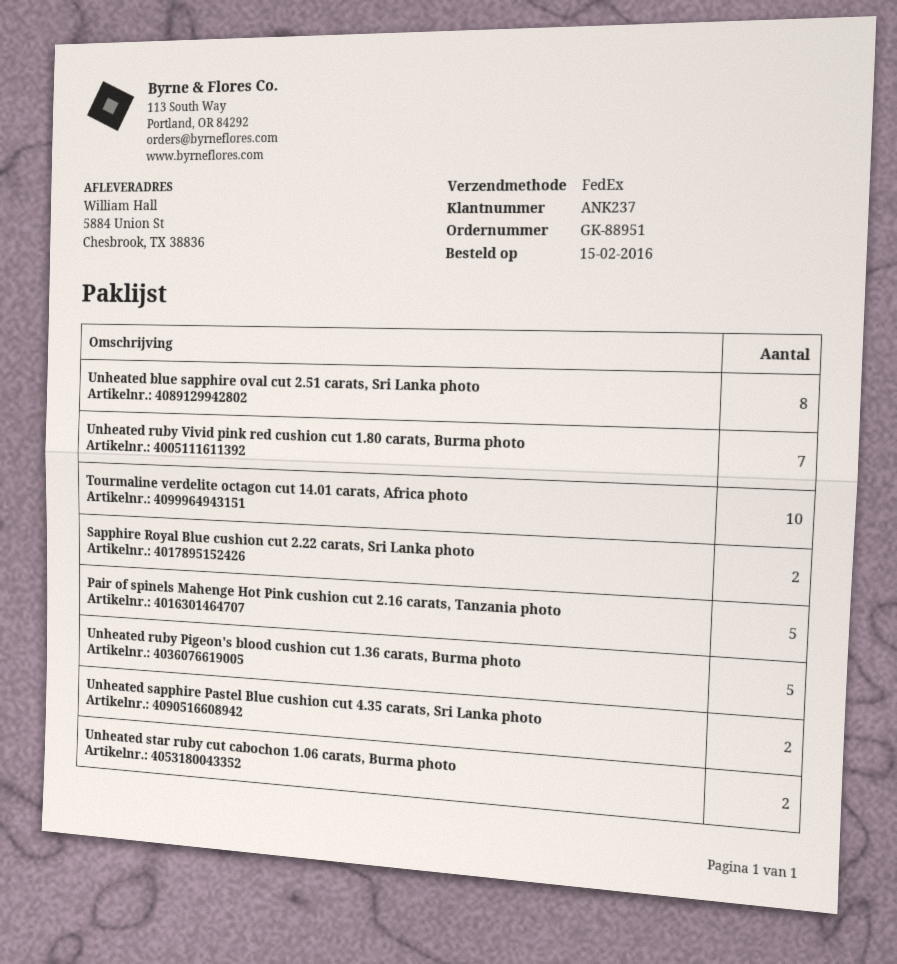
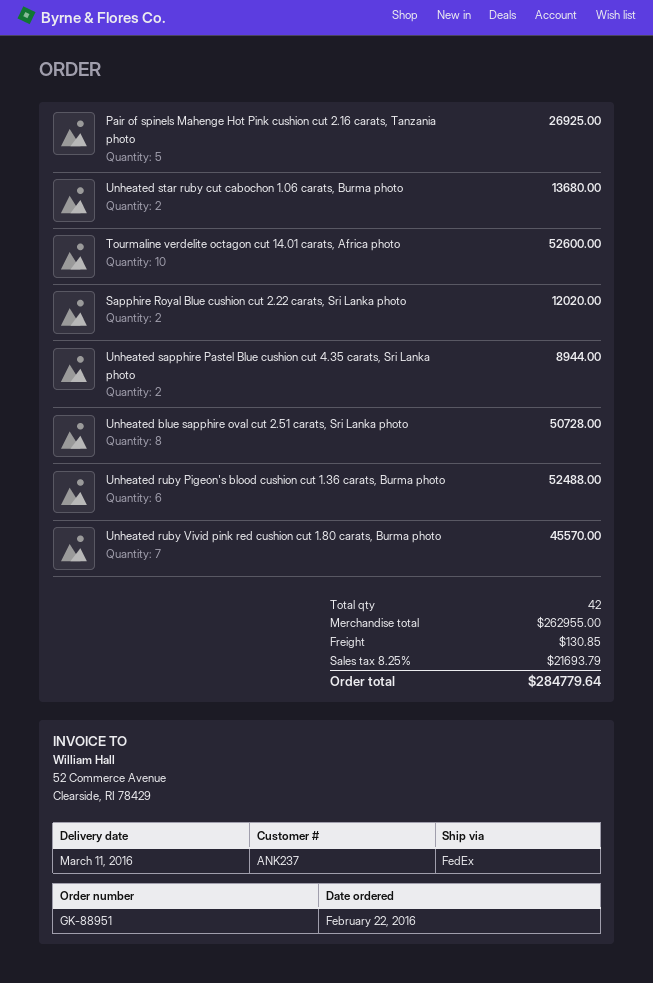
order date: 2016-02-15 -> 2016-02-22
Unheated ruby Pigeon's blood cushion cut 1.36 carats, Burma photo: 5 -> 6

